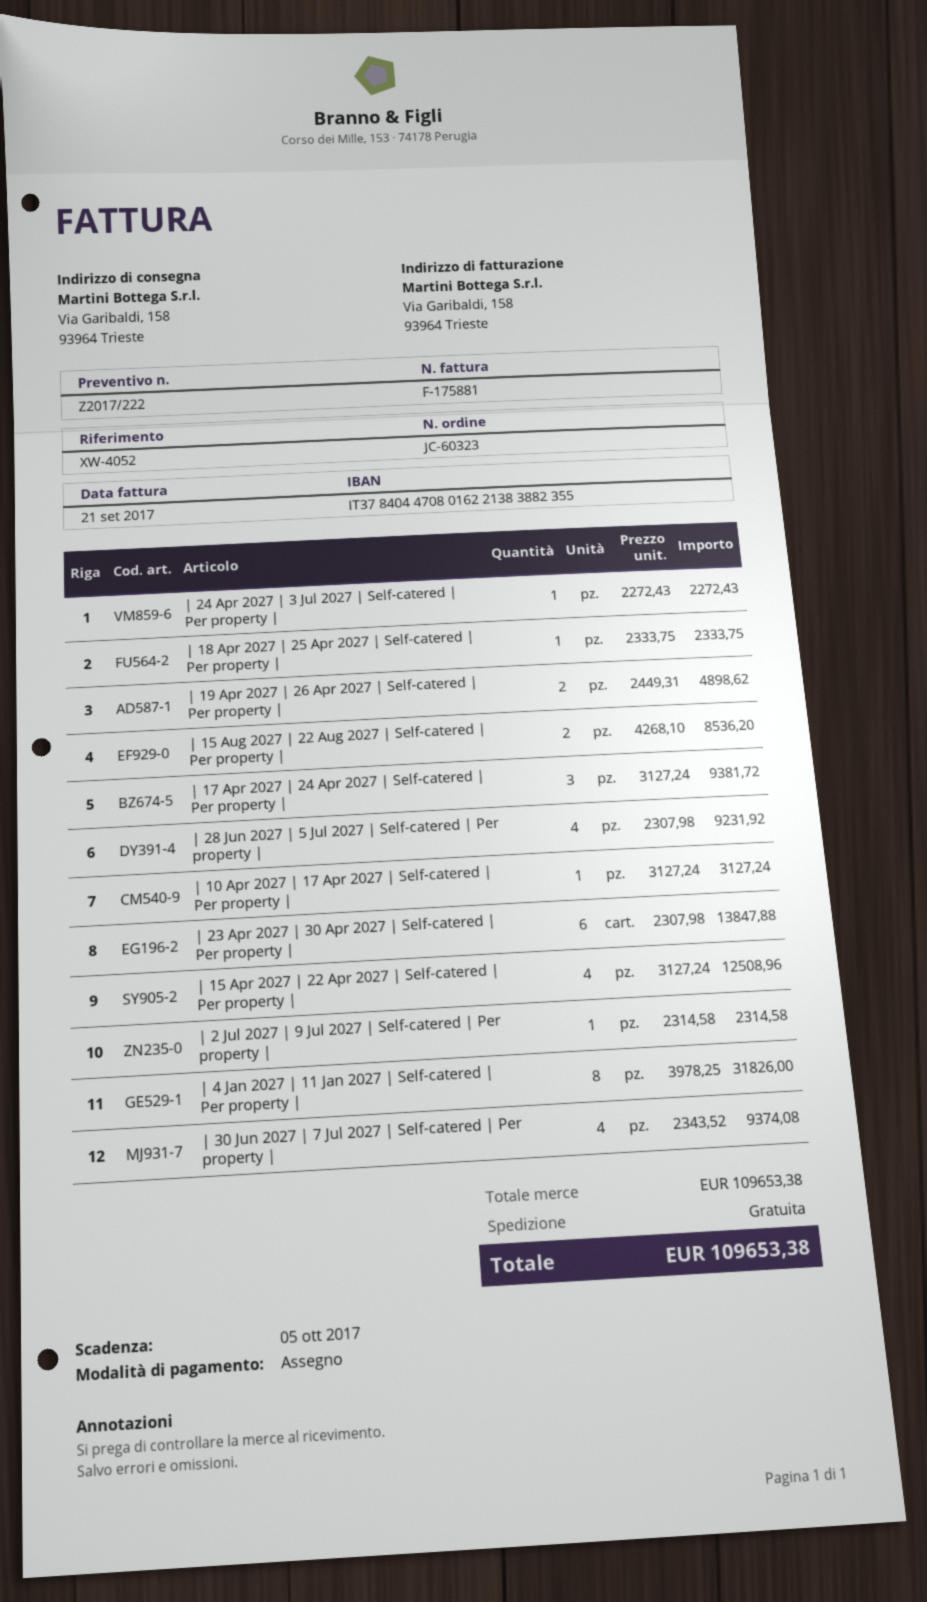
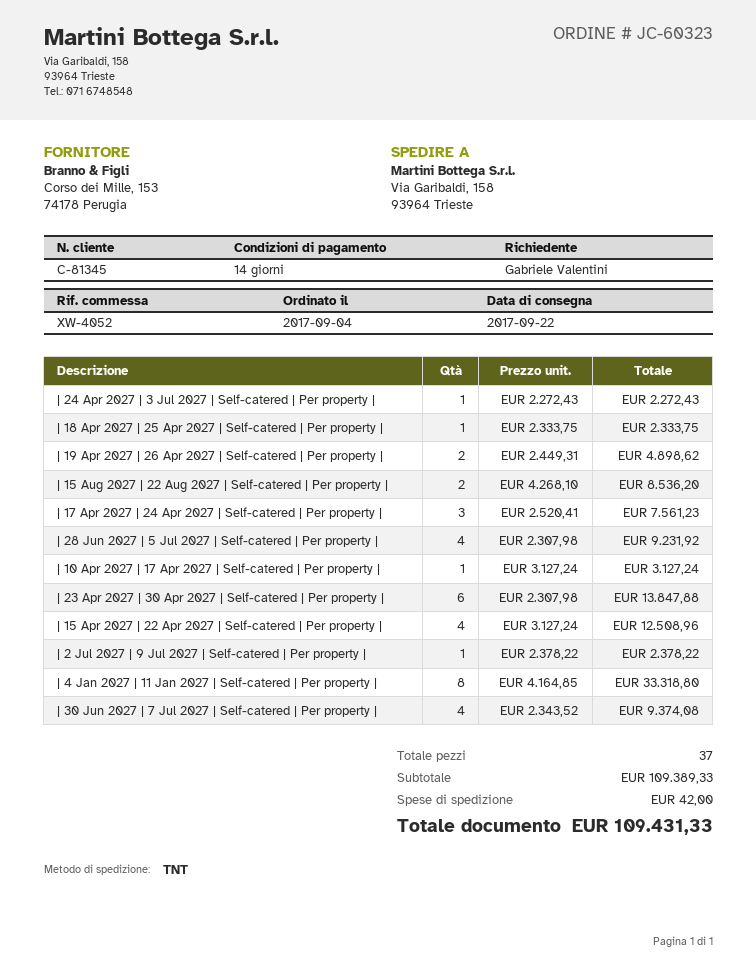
| 17 Apr 2027 | 24 Apr 2027 | Self-catered | Per property |: 3 x 3127.24 = 9381.72 -> 3 x 2520.41 = 7561.23
| 2 Jul 2027 | 9 Jul 2027 | Self-catered | Per property |: 1 x 2314.58 = 2314.58 -> 1 x 2378.22 = 2378.22
| 4 Jan 2027 | 11 Jan 2027 | Self-catered | Per property |: 8 x 3978.25 = 31826.00 -> 8 x 4164.85 = 33318.80
subtotal: 109653.38 -> 109389.33
shipping: 0.00 -> 42.00
total: 109653.38 -> 109431.33

